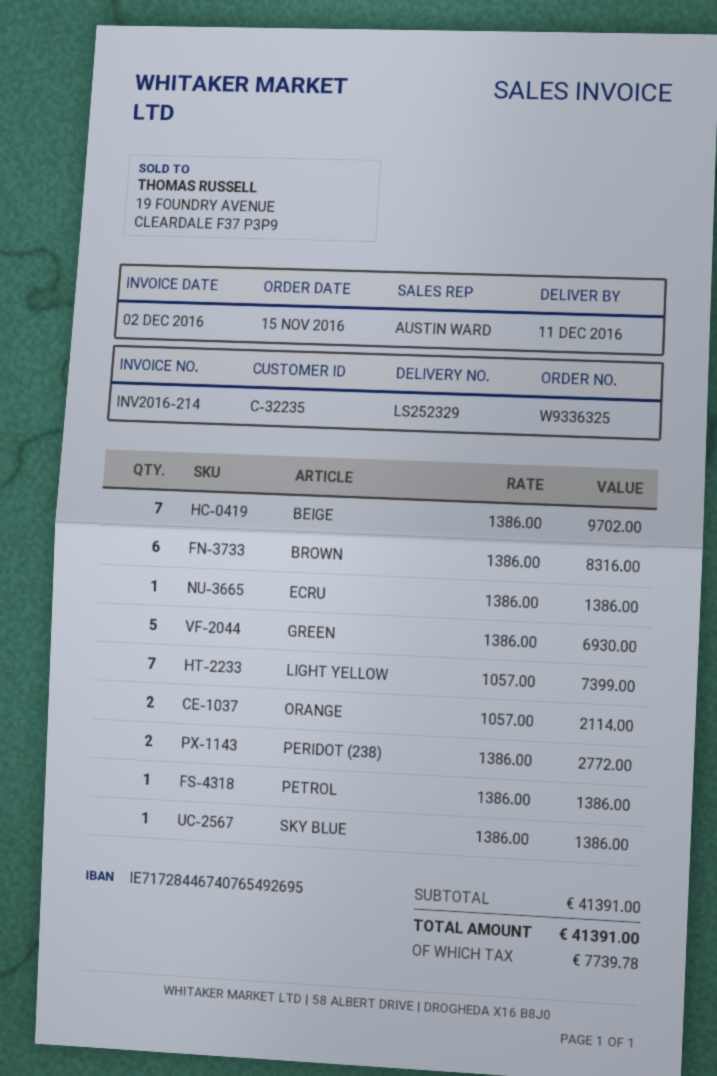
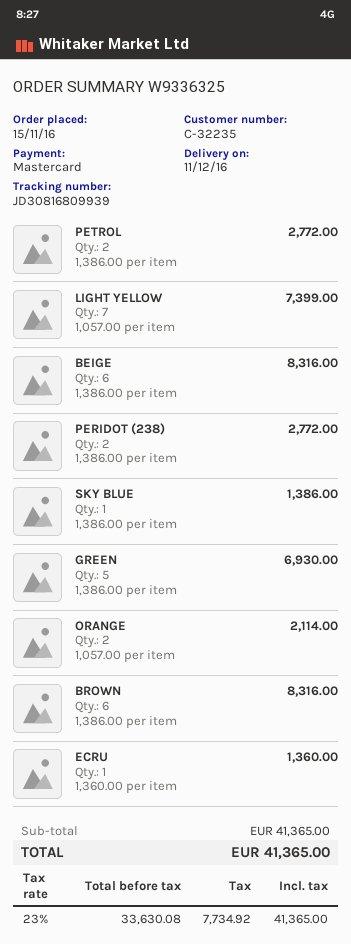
BEIGE: 7 x 1386.00 = 9702.00 -> 6 x 1386.00 = 8316.00
ECRU: 1 x 1386.00 = 1386.00 -> 1 x 1360.00 = 1360.00
PETROL: 1 x 1386.00 = 1386.00 -> 2 x 1386.00 = 2772.00
subtotal: 41391.00 -> 41365.00
tax: 7739.78 -> 7734.92
total: 41391.00 -> 41365.00

